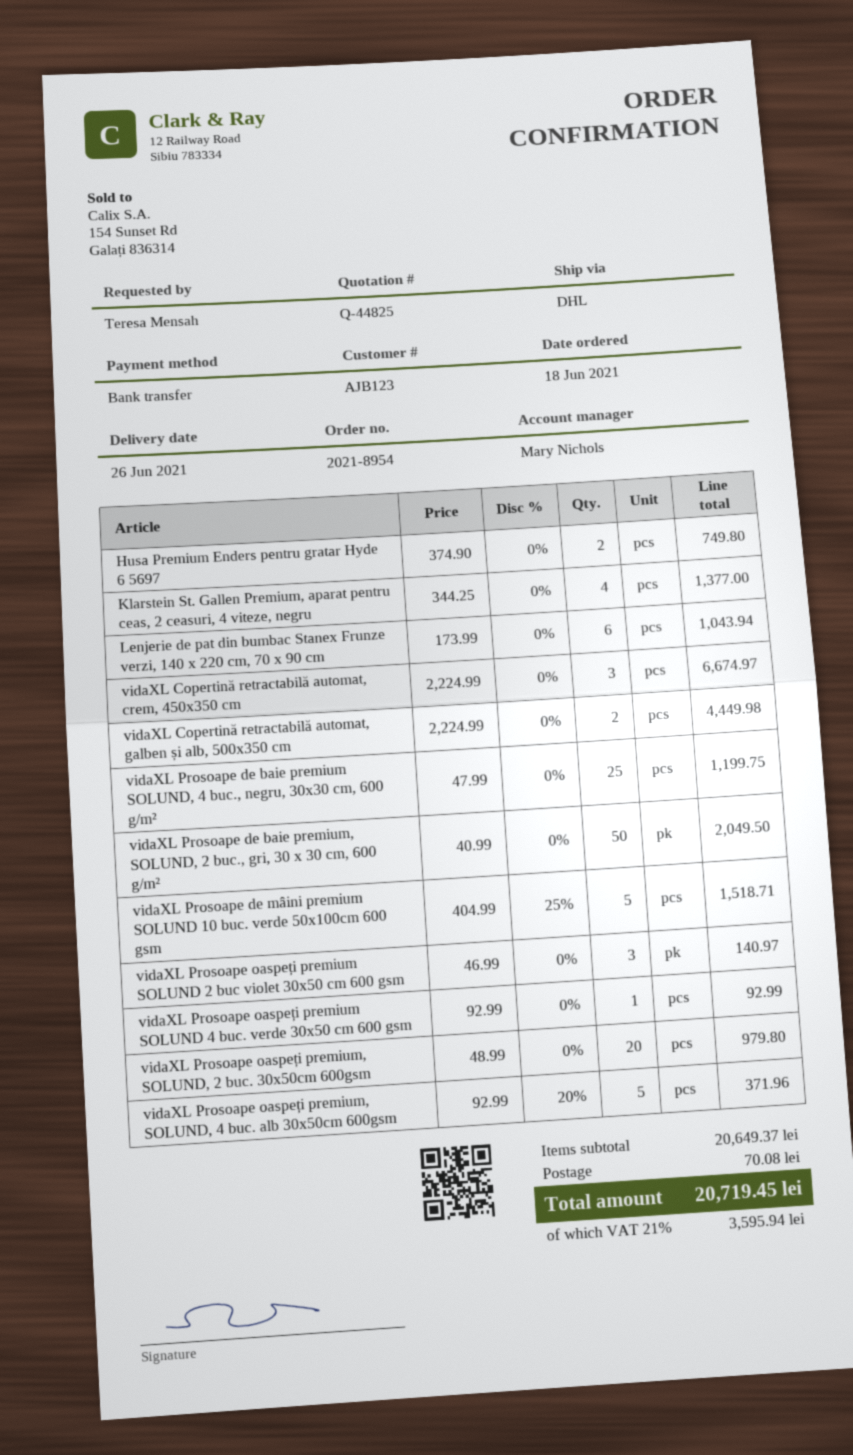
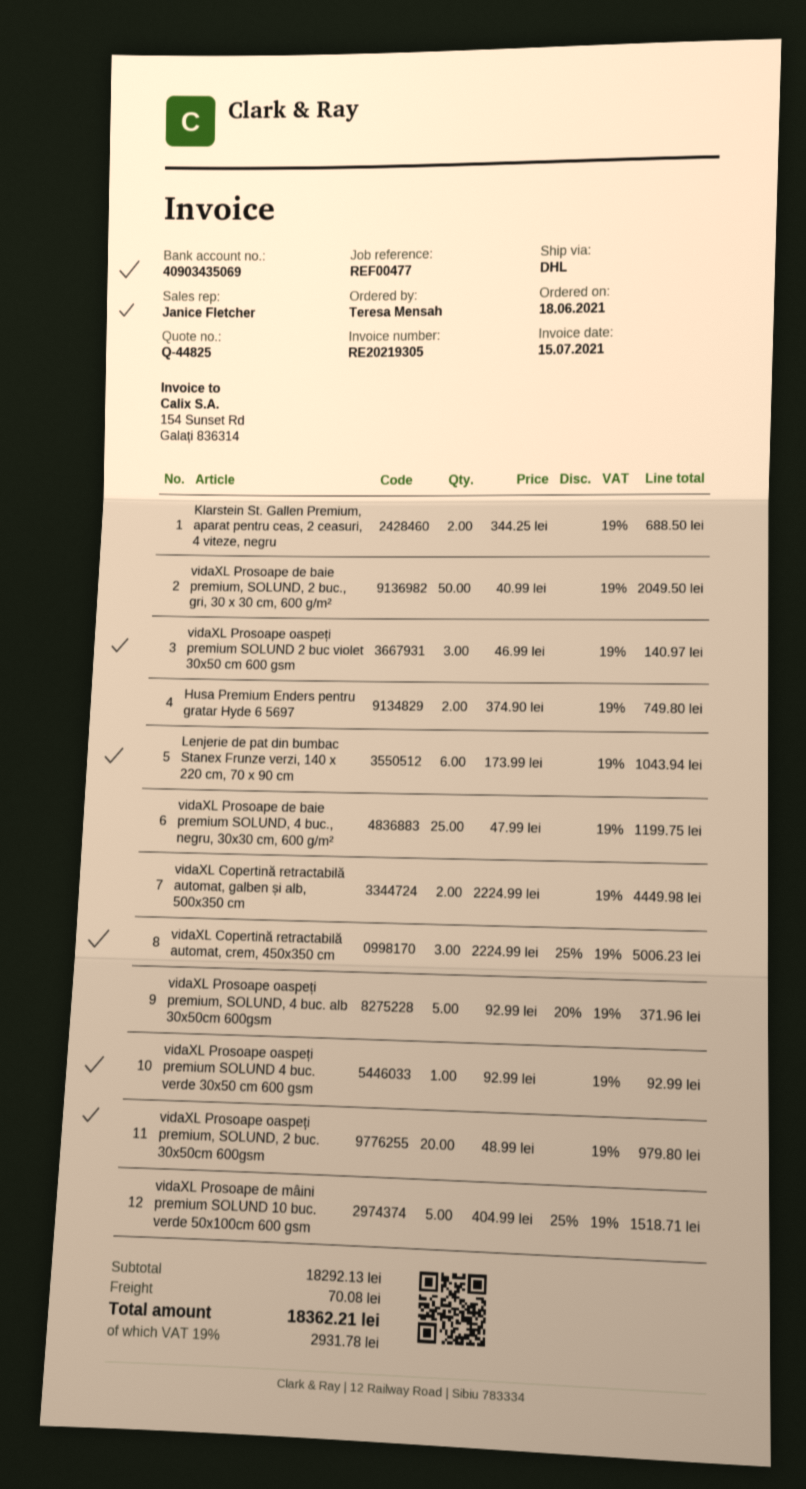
sales rep: Mary Nichols -> Janice Fletcher
Klarstein St. Gallen Premium, aparat pentru ceas, 2 ceasuri, 4 viteze, negru: 4 x 344.25 = 1377.00 -> 2 x 344.25 = 688.50
vidaXL Copertină retractabilă automat, crem, 450x350 cm: 3 x 2224.99 = 6674.97 -> 3 x 2224.99 - 25% = 5006.23
subtotal: 20649.37 -> 18292.13
tax: 21% = 3595.94 -> 19% = 2931.78
total: 20719.45 -> 18362.21

